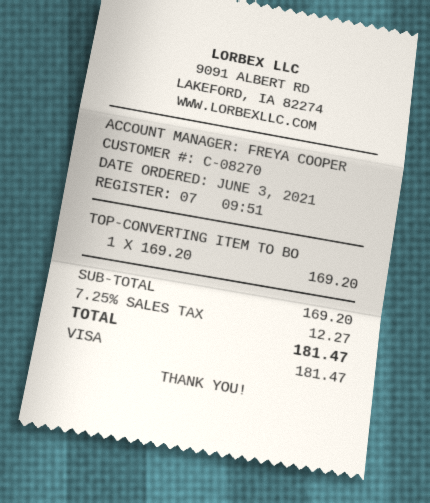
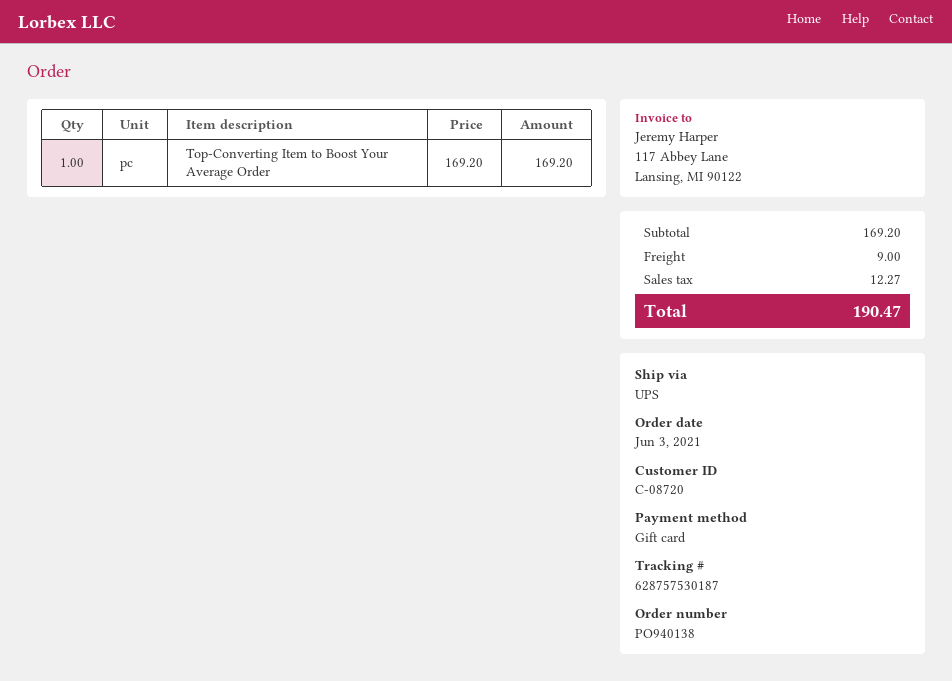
customer number: C-08270 -> C-08720
payment method: Visa -> gift card
shipping: none -> 9.00
total: 181.47 -> 190.47

